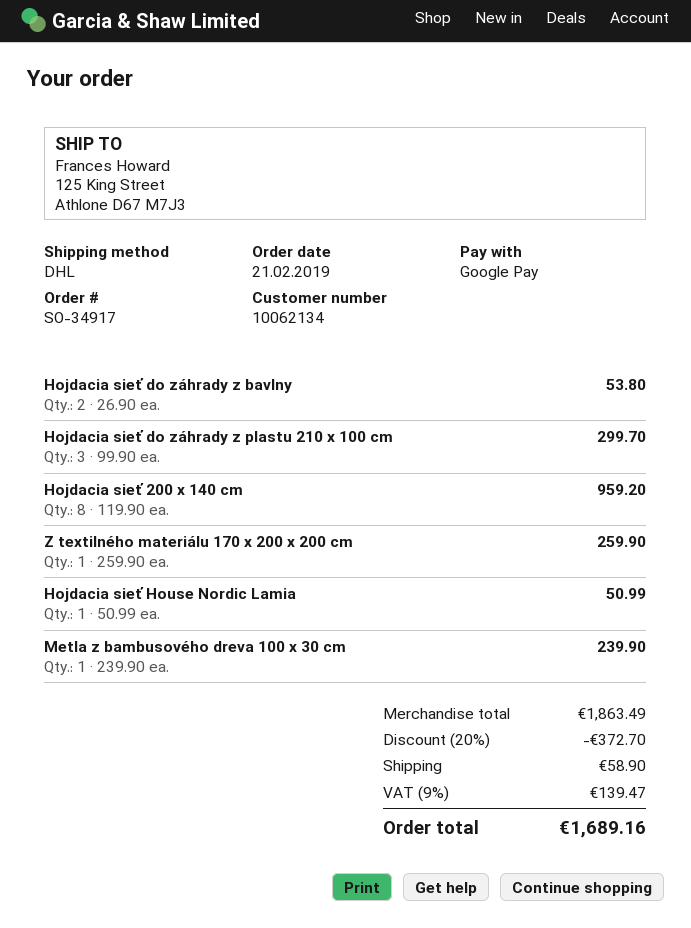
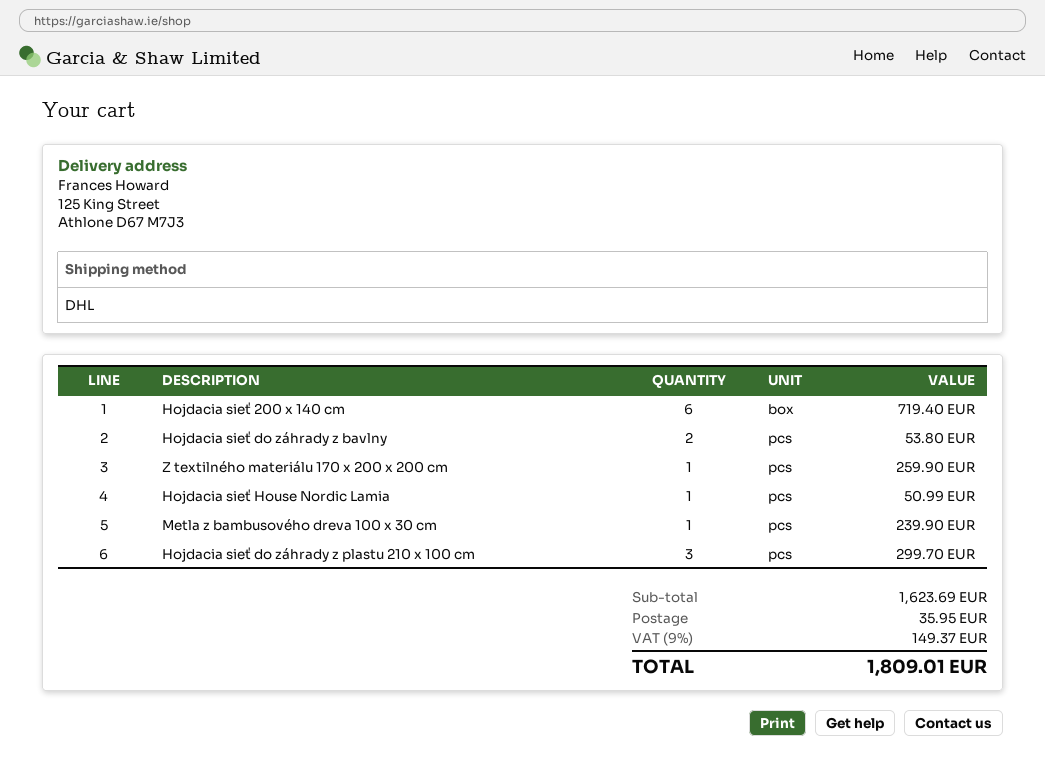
Hojdacia sieť 200 x 140 cm: 8 for 959.20 -> 6 for 719.40
subtotal: 1863.49 -> 1623.69
discount: 20% = 372.70 -> none
shipping: 58.90 -> 35.95
tax: 9% = 139.47 -> 9% = 149.37
total: 1689.16 -> 1809.01

